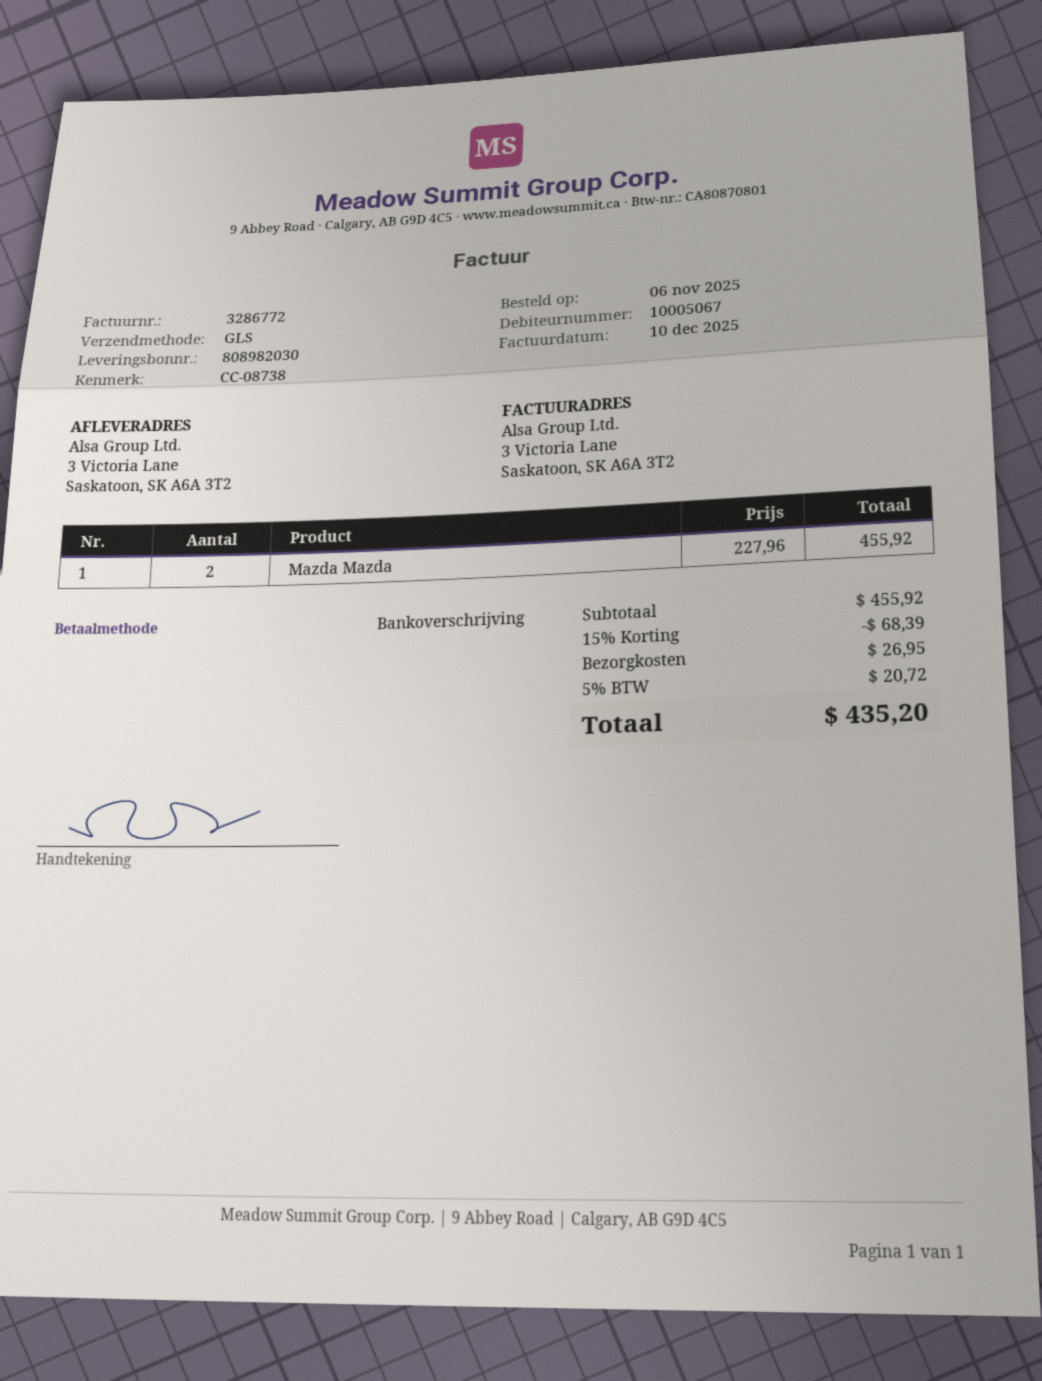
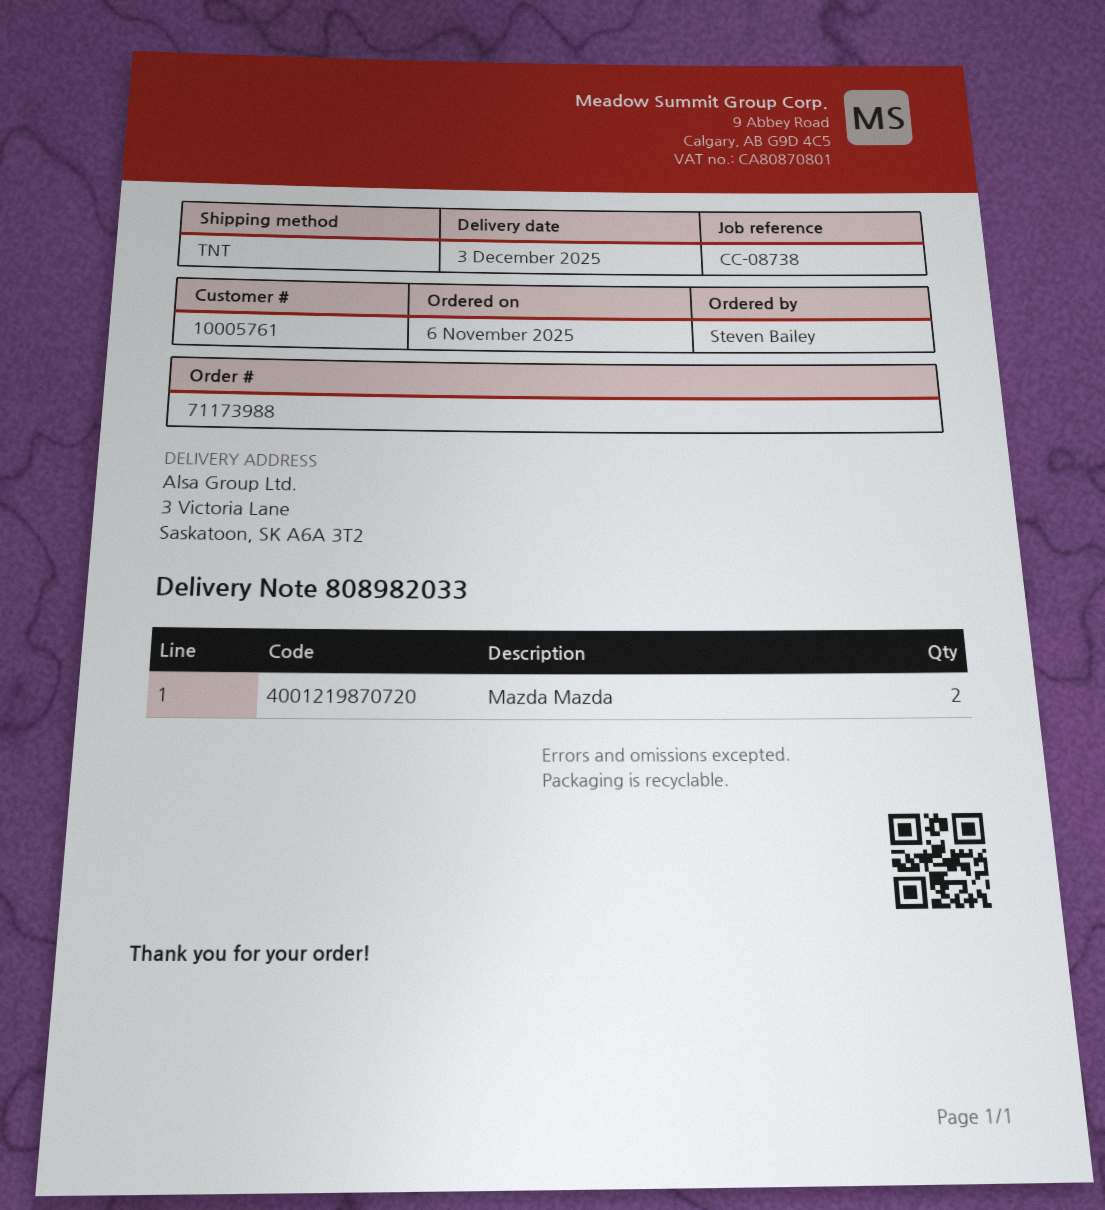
delivery note number: 808982030 -> 808982033
customer number: 10005067 -> 10005761
shipping method: GLS -> TNT

